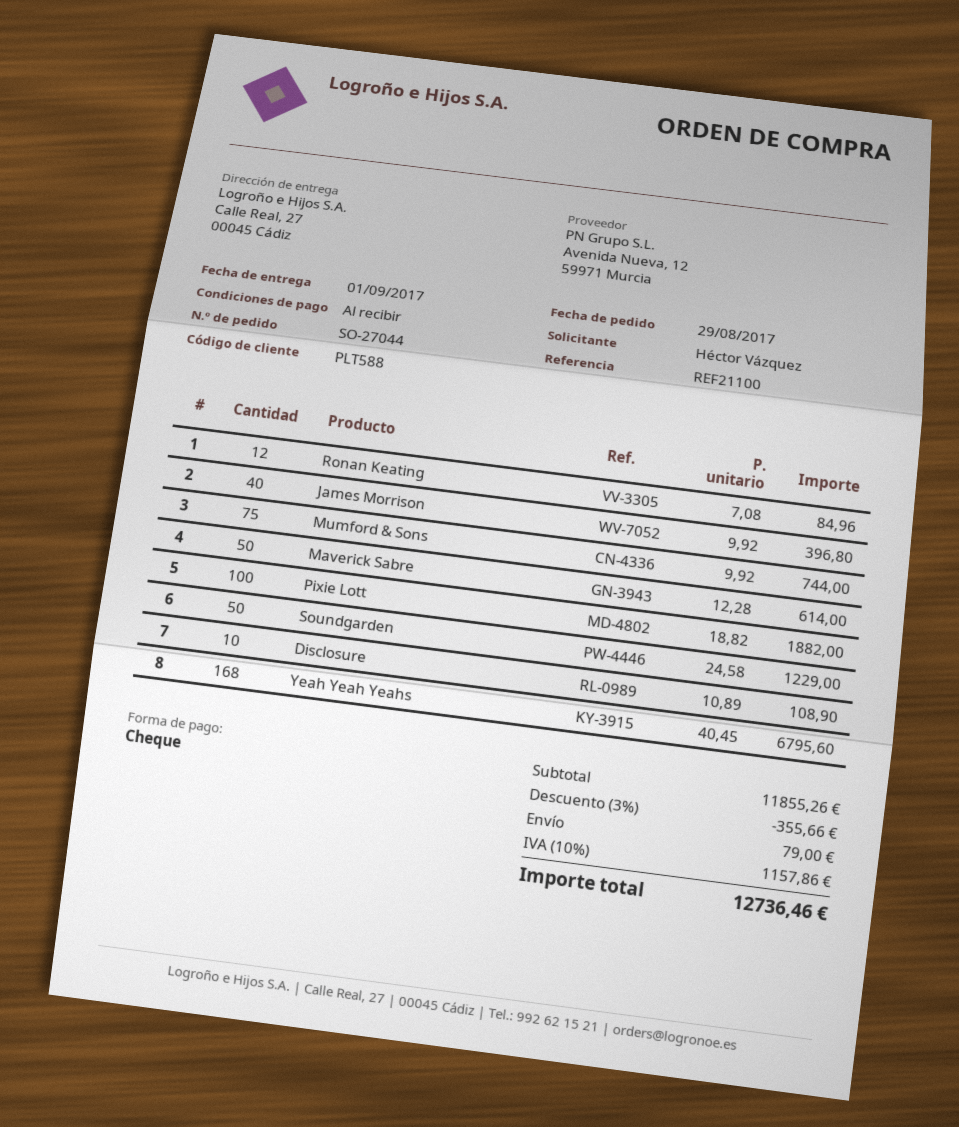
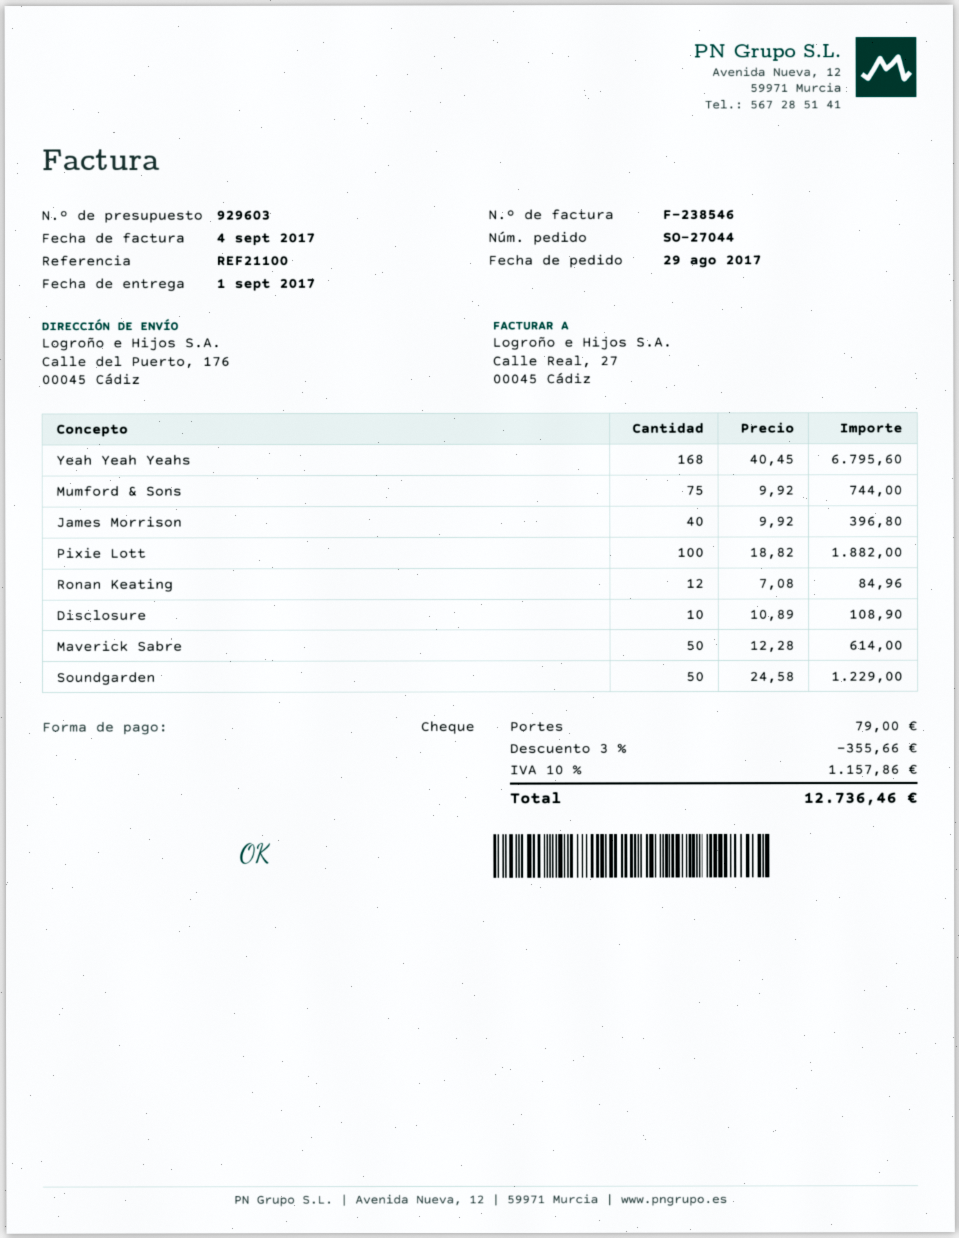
ship to: Calle Real, 27, 00045 Cádiz -> Calle del Puerto, 176, 00045 Cádiz

